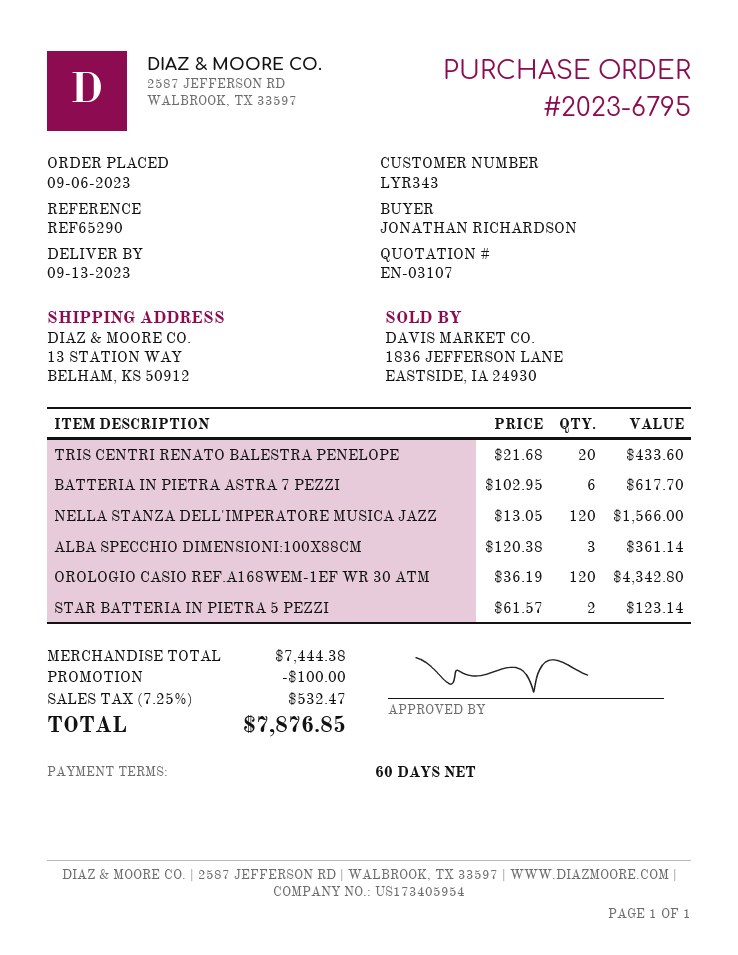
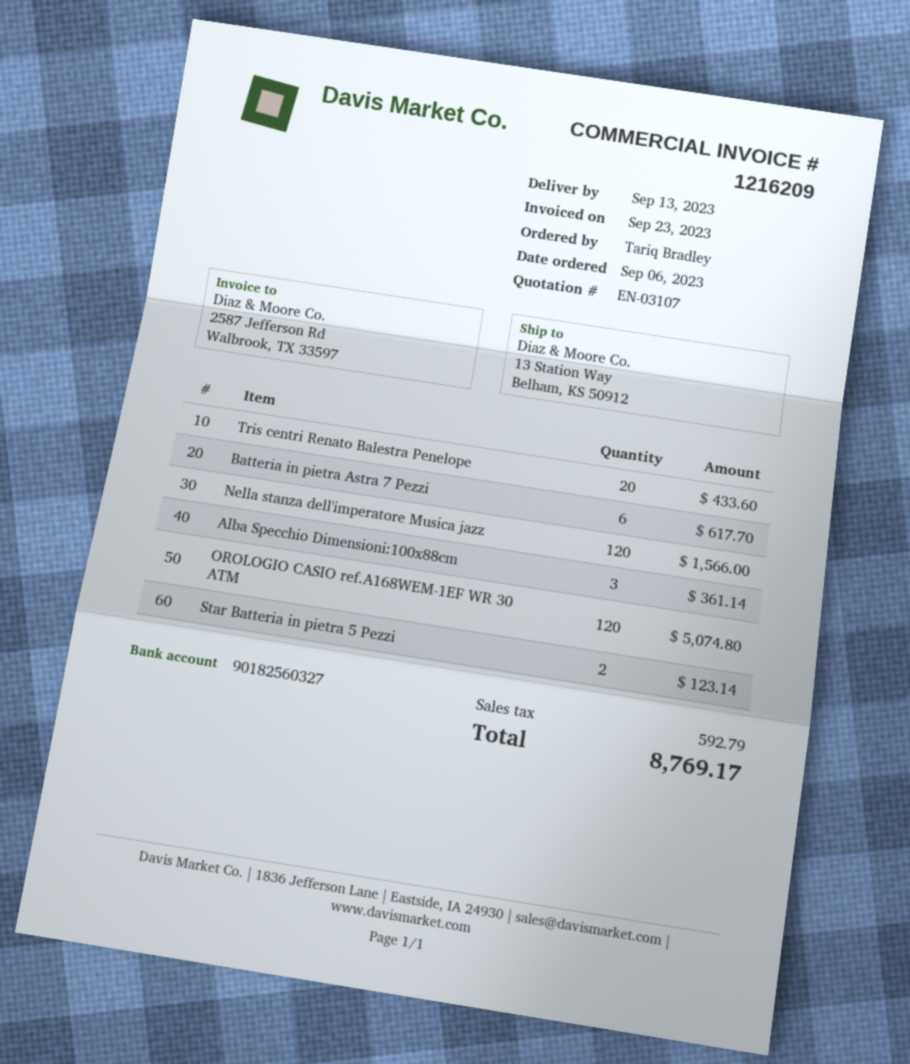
ordered by: JONATHAN RICHARDSON -> Tariq Bradley
OROLOGIO CASIO REF.A168WEM-1EF WR 30 ATM: 120 for 4342.80 -> 120 for 5074.80
discount: 100.00 -> none
tax: 532.47 -> 592.79
total: 7876.85 -> 8769.17

